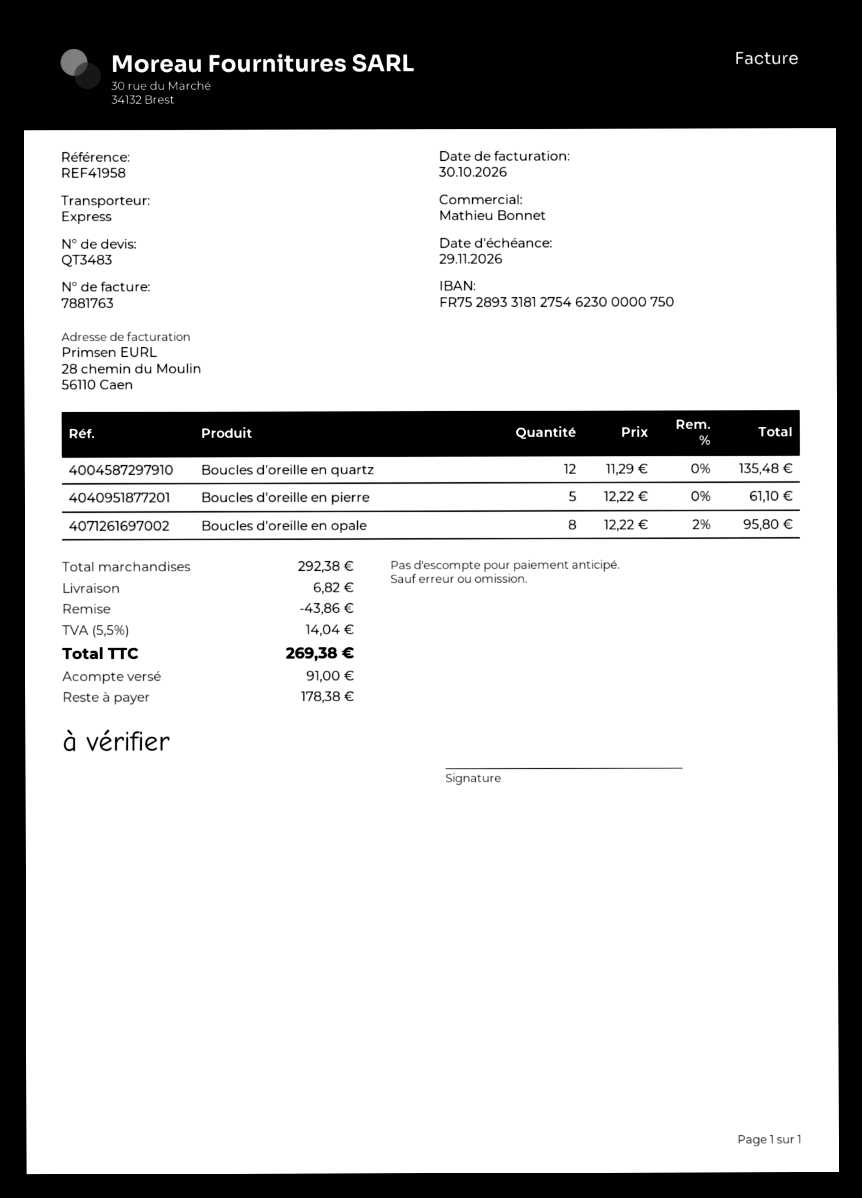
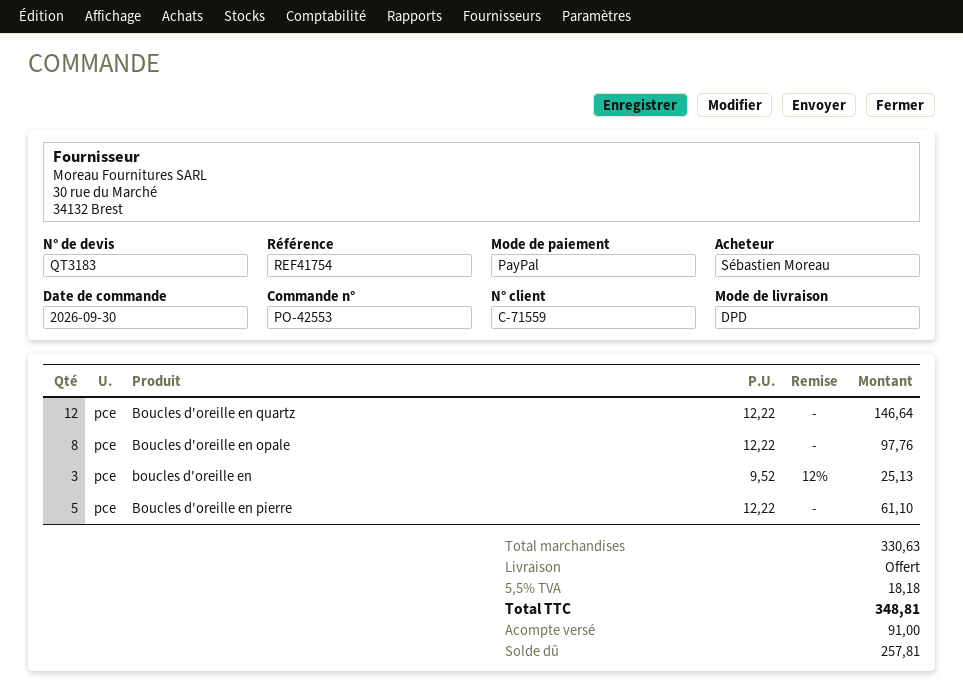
quote number: QT3483 -> QT3183
reference: REF41958 -> REF41754
shipping method: express -> DPD
Boucles d'oreille en quartz: 12 x 11.29 = 135.48 -> 12 x 12.22 = 146.64
Boucles d'oreille en opale: 8 x 12.22 - 2% = 95.80 -> 8 x 12.22 = 97.76
boucles d'oreille en: none -> 3 x 9.52 - 12% = 25.13
subtotal: 292.38 -> 330.63
discount: 43.86 -> none
shipping: 6.82 -> 0.00
tax: 5.5% = 14.04 -> 5.5% = 18.18
total: 269.38 -> 348.81
balance: 178.38 -> 257.81

